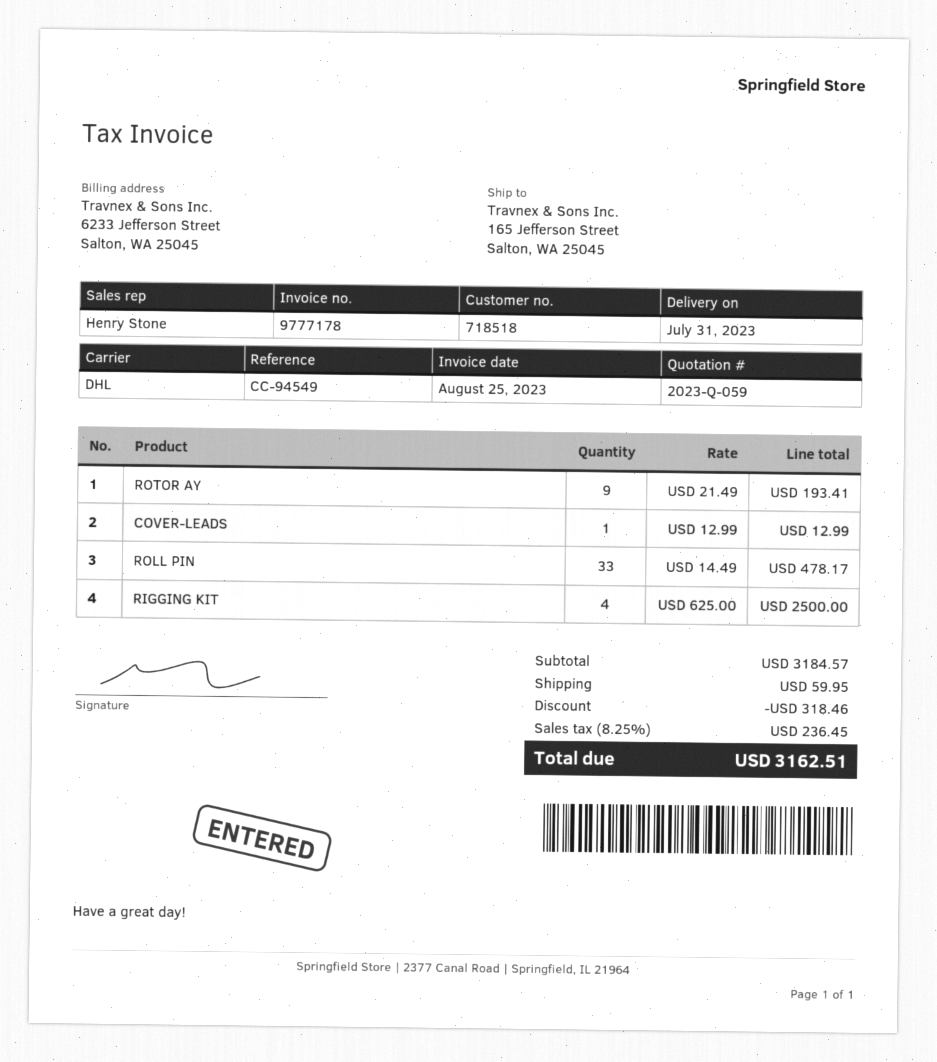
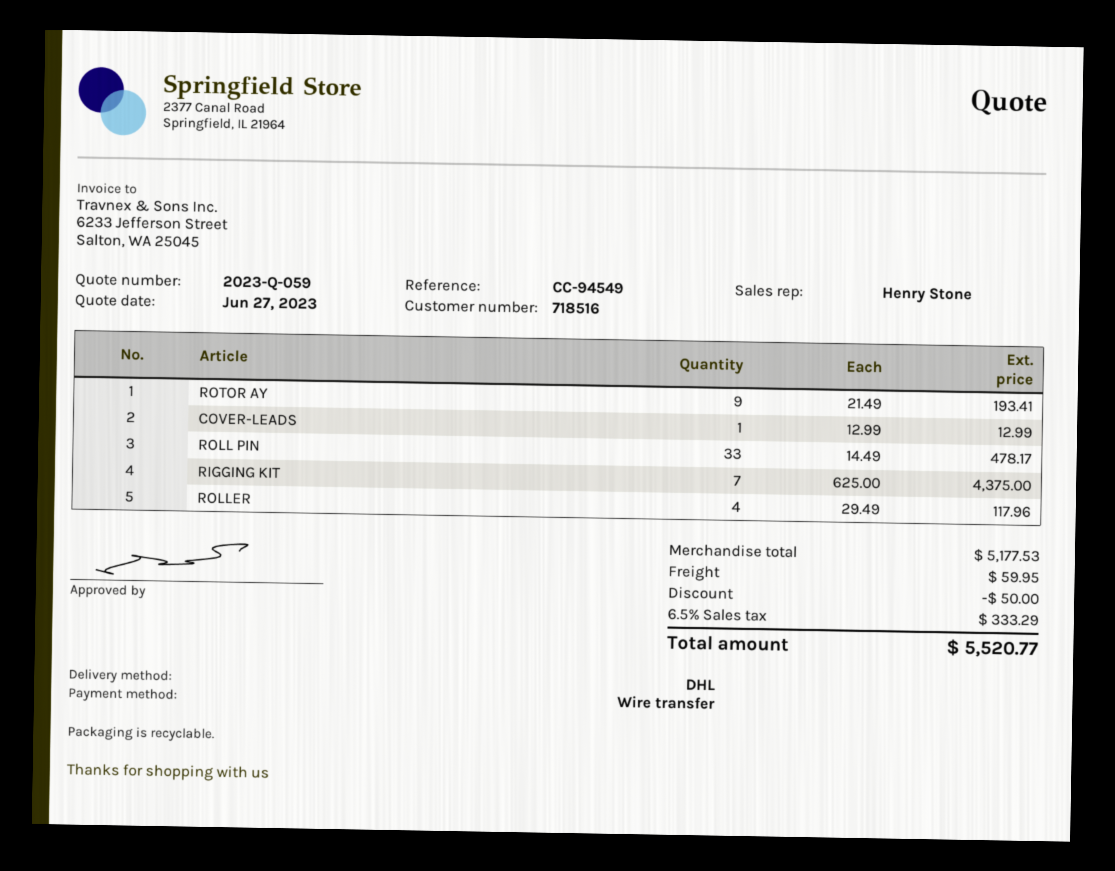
customer number: 718518 -> 718516
RIGGING KIT: 4 x 625.00 = 2500.00 -> 7 x 625.00 = 4375.00
ROLLER: none -> 4 x 29.49 = 117.96
subtotal: 3184.57 -> 5177.53
discount: 318.46 -> 50.00
tax: 8.25% = 236.45 -> 6.5% = 333.29
total: 3162.51 -> 5520.77

